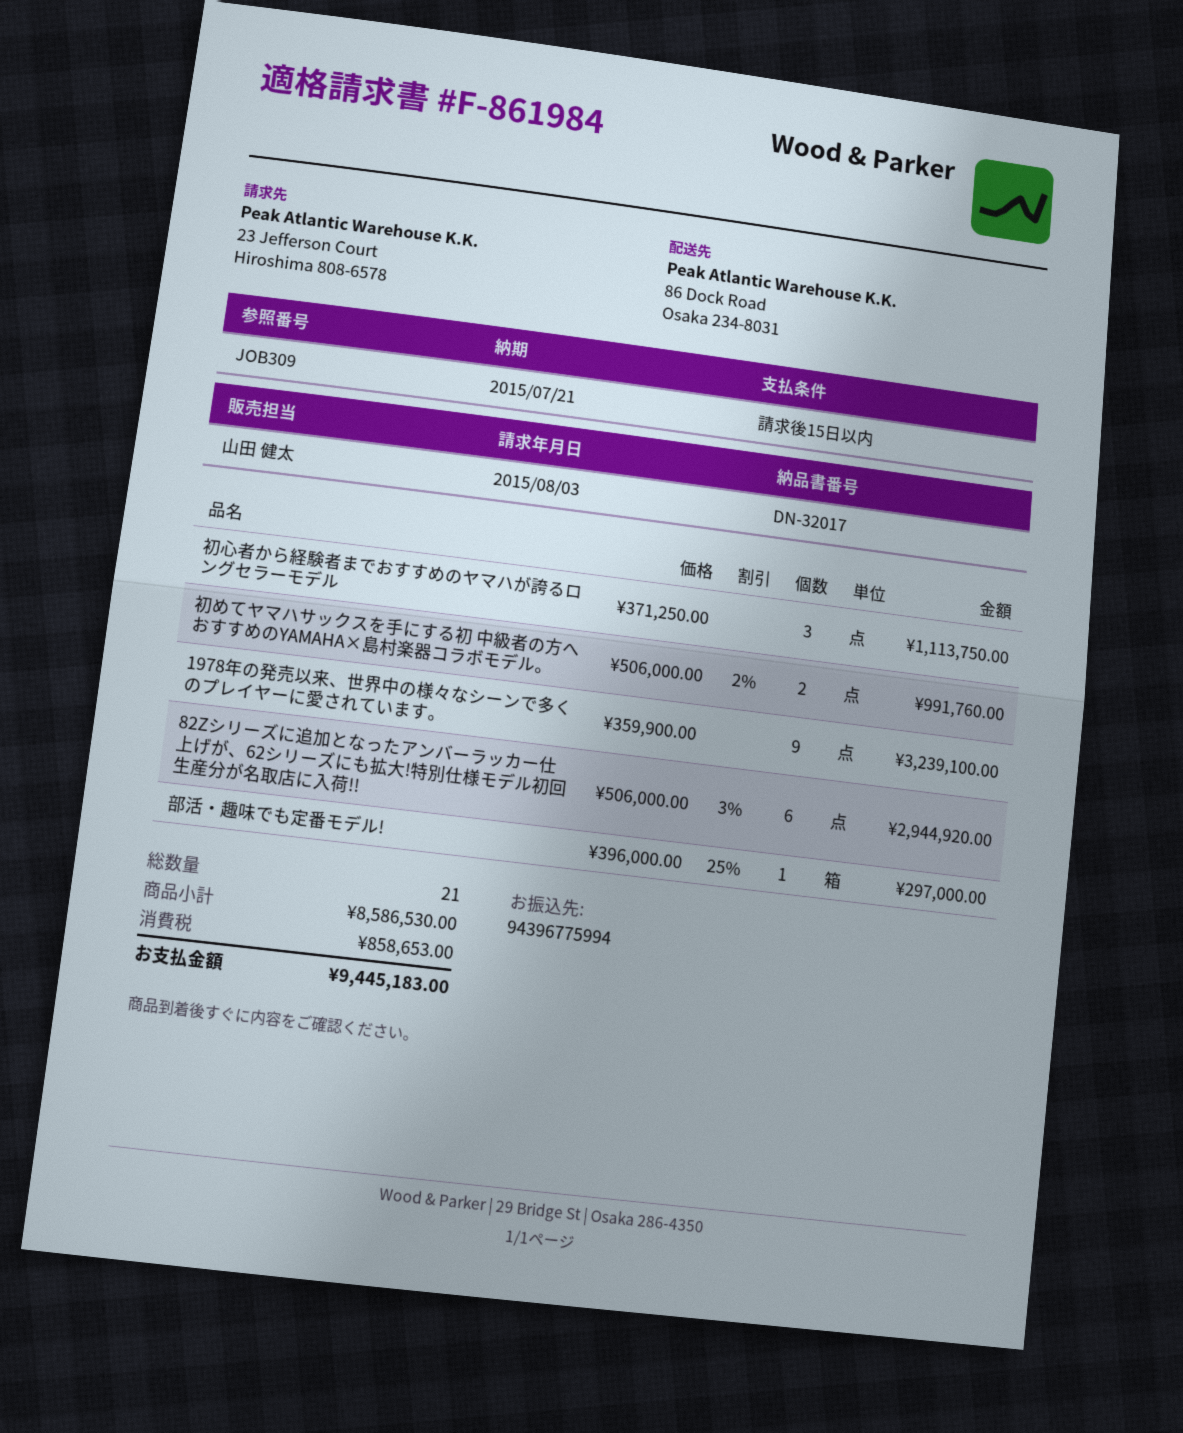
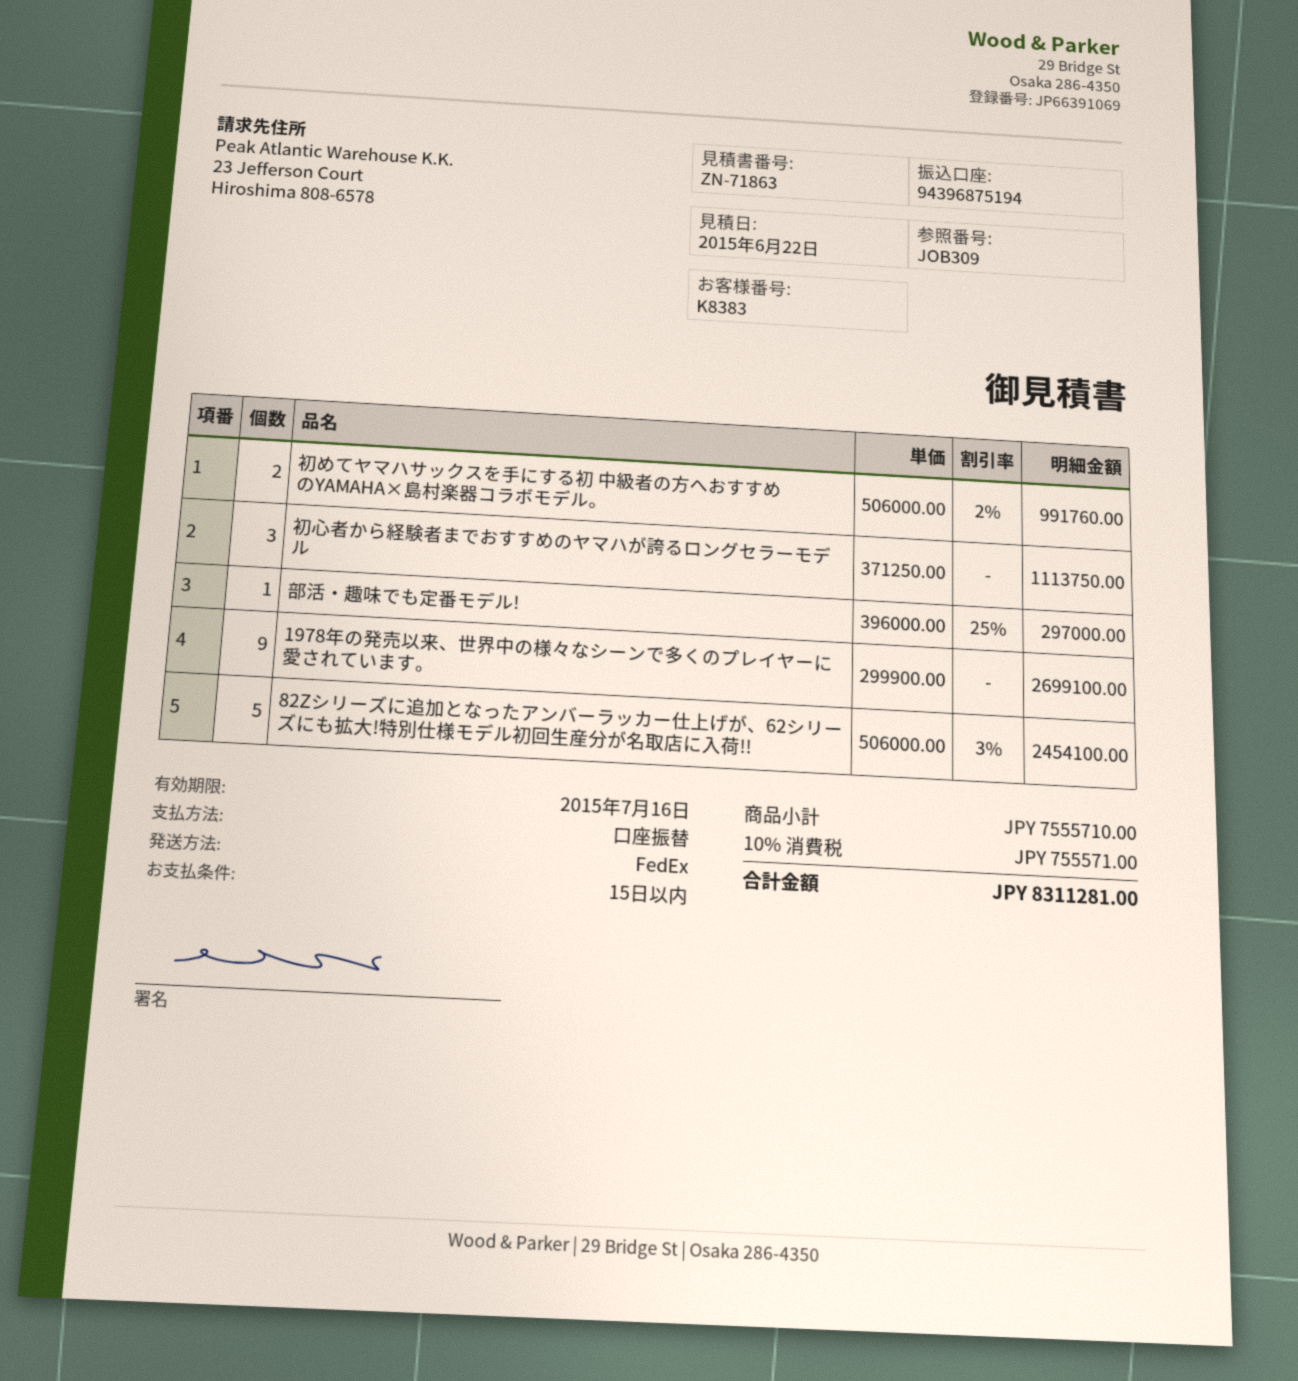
bank account: 94396775994 -> 94396875194
1978年の発売以来、世界中の様々なシーンで多くのプレイヤーに愛されています。: 9 x 359900.00 = 3239100.00 -> 9 x 299900.00 = 2699100.00
82Zシリーズに追加となったアンバーラッカー仕上げが、62シリーズにも拡大!特別仕様モデル初回生産分が名取店に入荷!!: 6 x 506000.00 - 3% = 2944920.00 -> 5 x 506000.00 - 3% = 2454100.00
subtotal: 8586530.00 -> 7555710.00
tax: 858653.00 -> 755571.00
total: 9445183.00 -> 8311281.00

